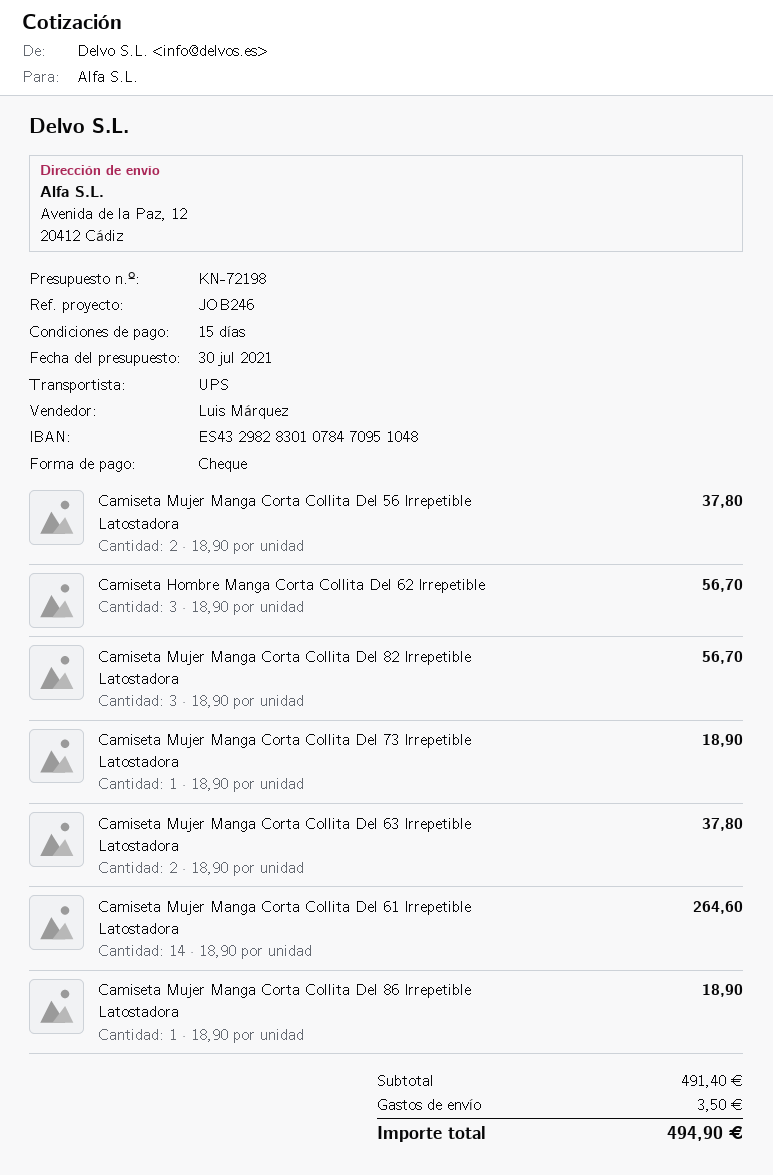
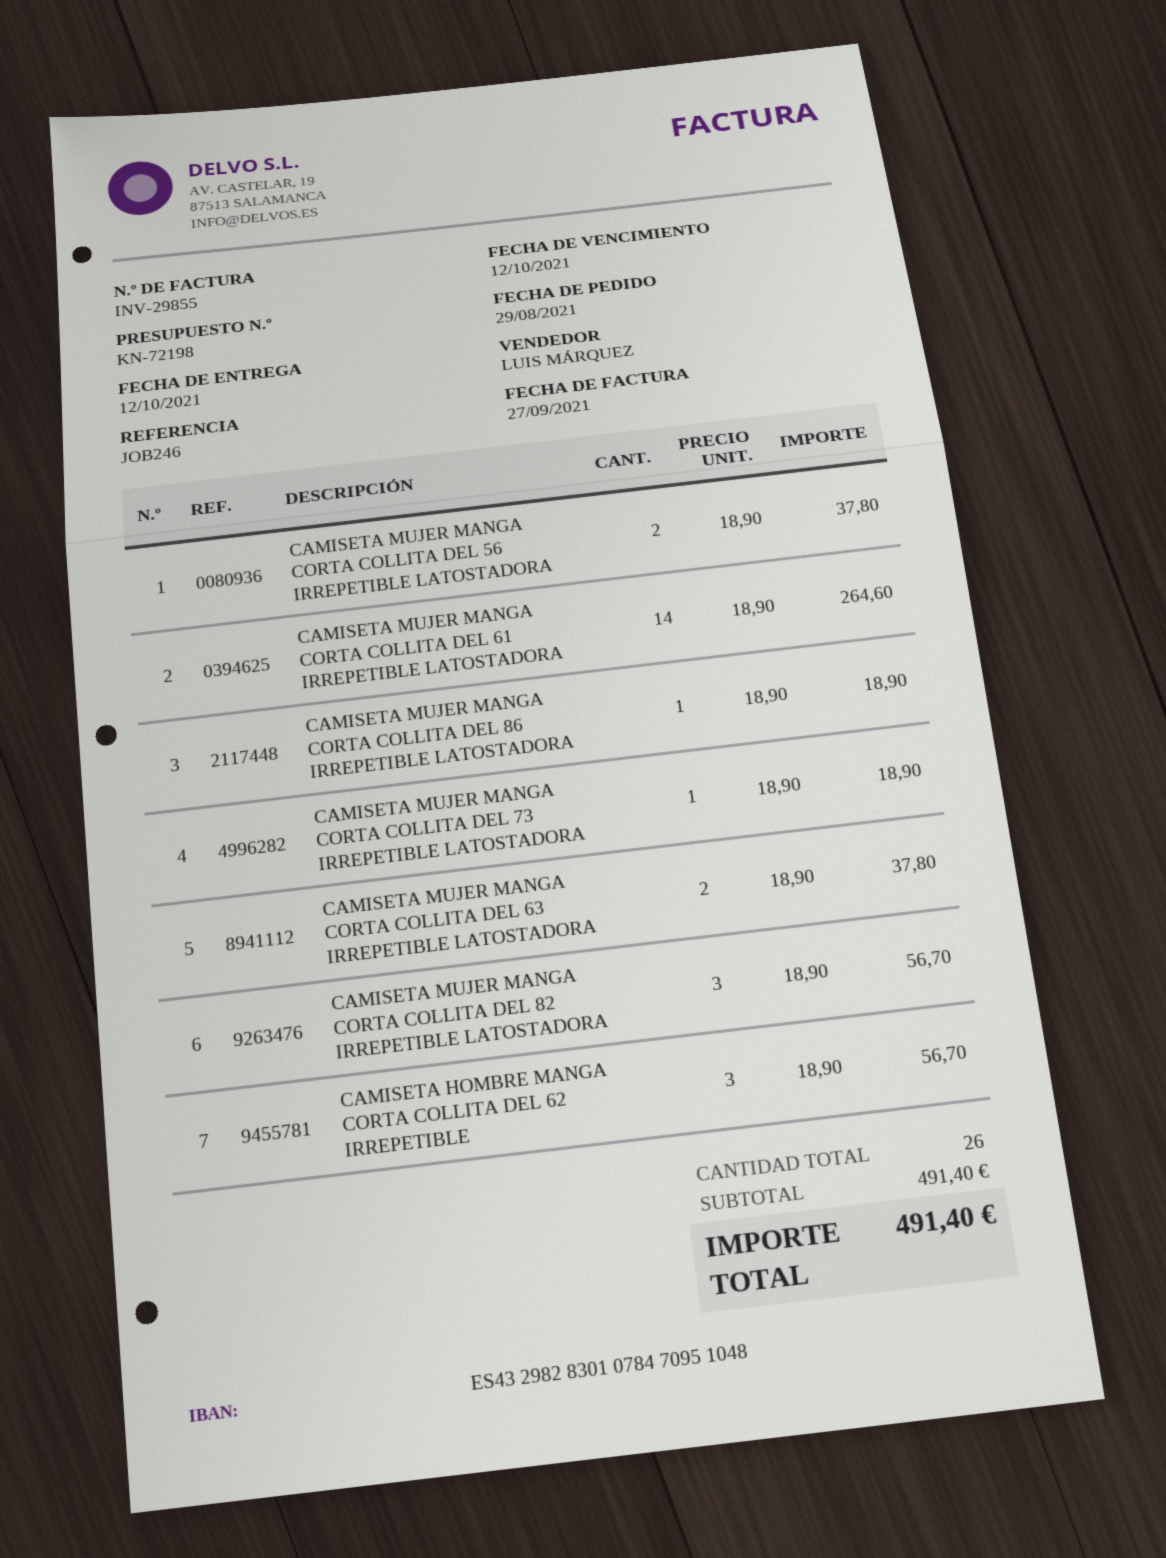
shipping: 3.50 -> none
total: 494.90 -> 491.40

